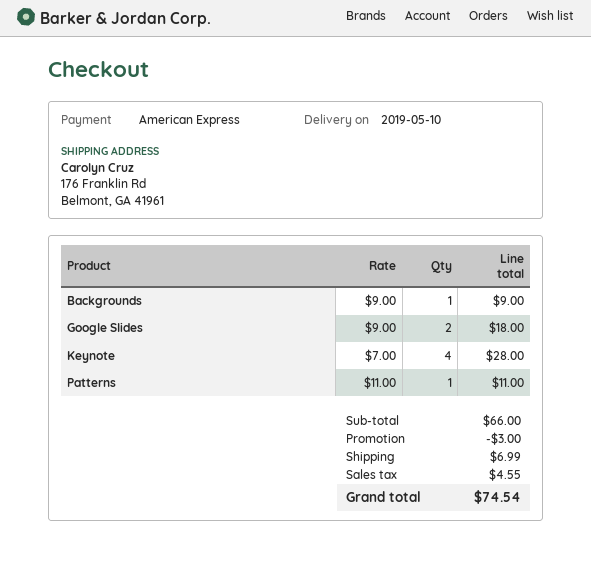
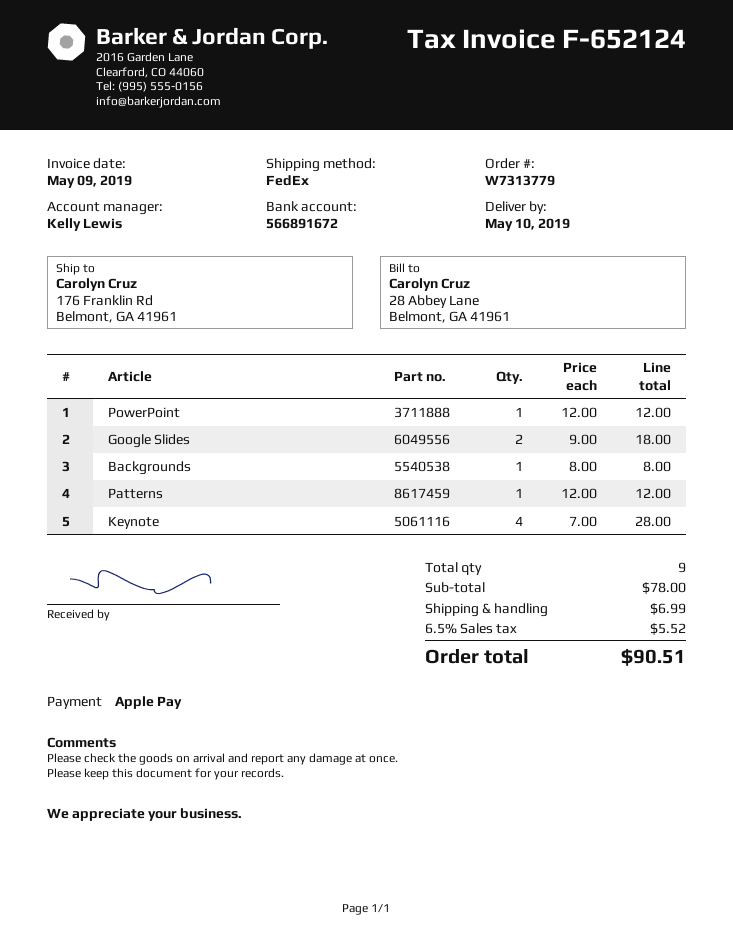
payment method: American Express -> Apple Pay
Backgrounds: 1 x 9.00 = 9.00 -> 1 x 8.00 = 8.00
Patterns: 1 x 11.00 = 11.00 -> 1 x 12.00 = 12.00
PowerPoint: none -> 1 x 12.00 = 12.00
subtotal: 66.00 -> 78.00
discount: 3.00 -> none
tax: 4.55 -> 5.52
total: 74.54 -> 90.51

